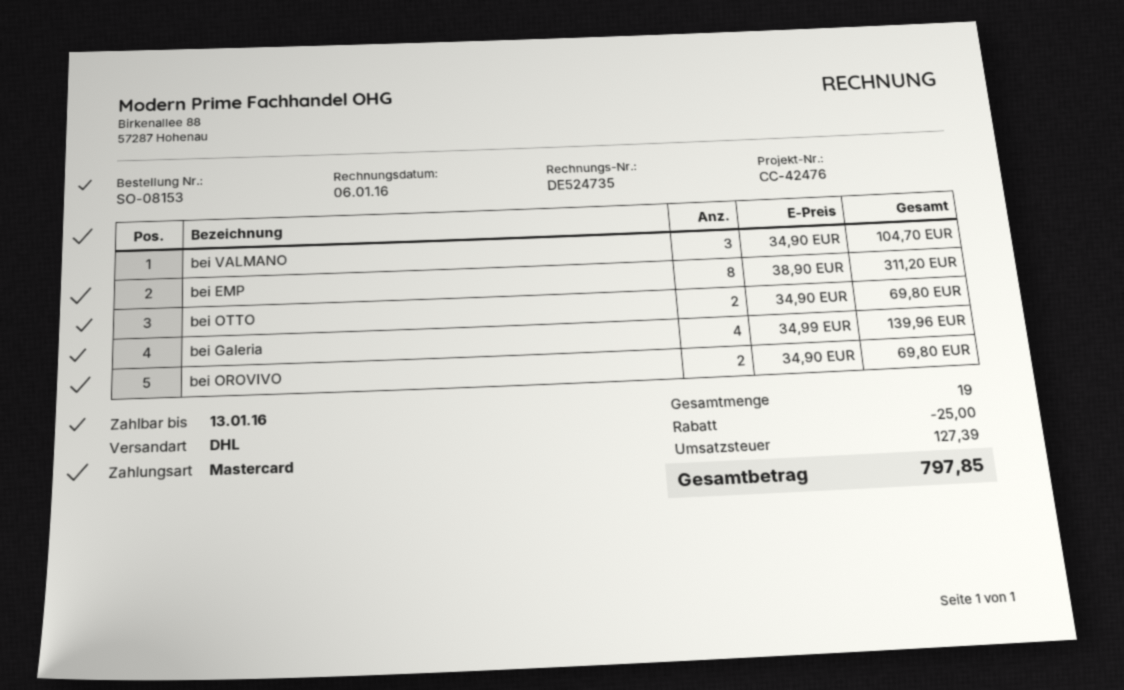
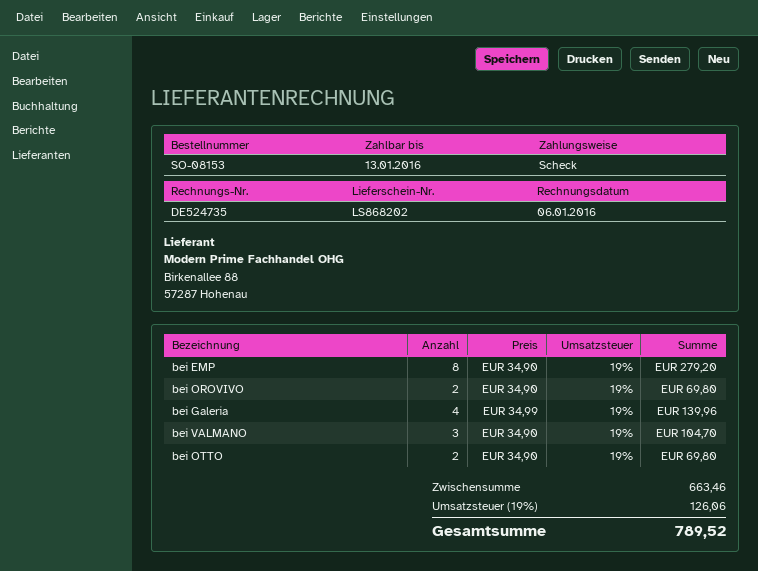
payment method: Mastercard -> cheque
bei EMP: 8 x 38.90 = 311.20 -> 8 x 34.90 = 279.20
discount: 25.00 -> none
tax: 127.39 -> 126.06
total: 797.85 -> 789.52

